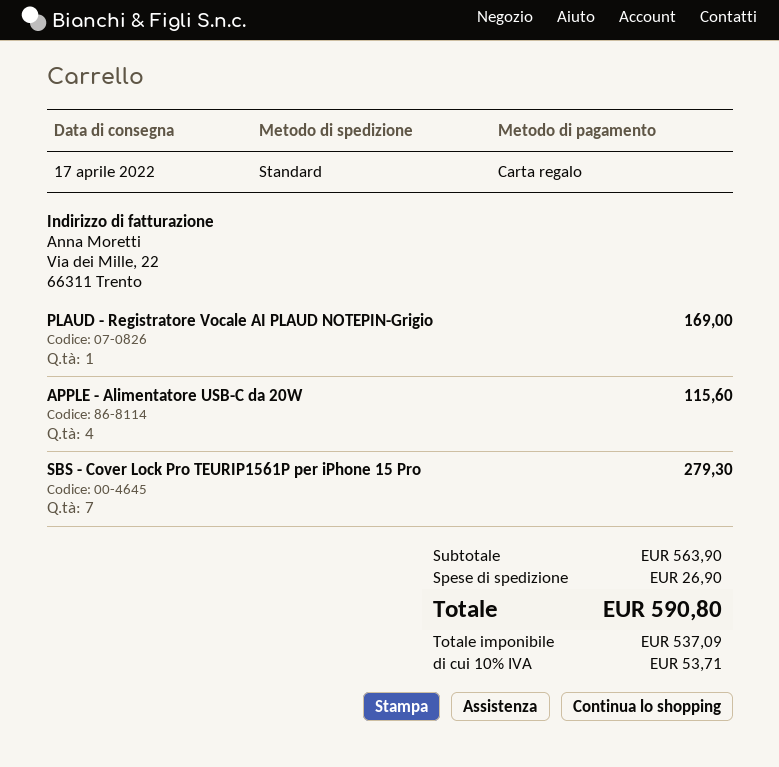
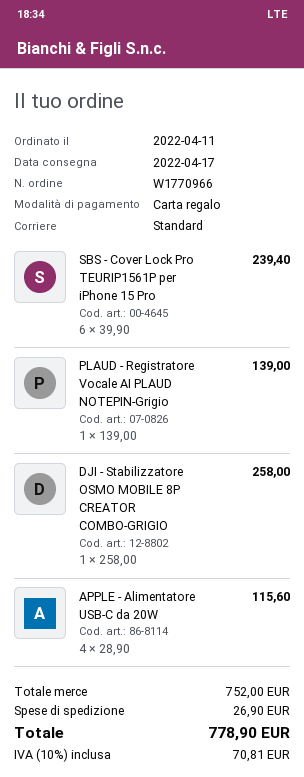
PLAUD - Registratore Vocale AI PLAUD NOTEPIN-Grigio: 1 for 169.00 -> 1 for 139.00
SBS - Cover Lock Pro TEURIP1561P per iPhone 15 Pro: 7 for 279.30 -> 6 for 239.40
DJI - Stabilizzatore OSMO MOBILE 8P CREATOR COMBO-GRIGIO: none -> 1 for 258.00
subtotal: 563.90 -> 752.00
tax: 10% = 53.71 -> 10% = 70.81
total: 590.80 -> 778.90

